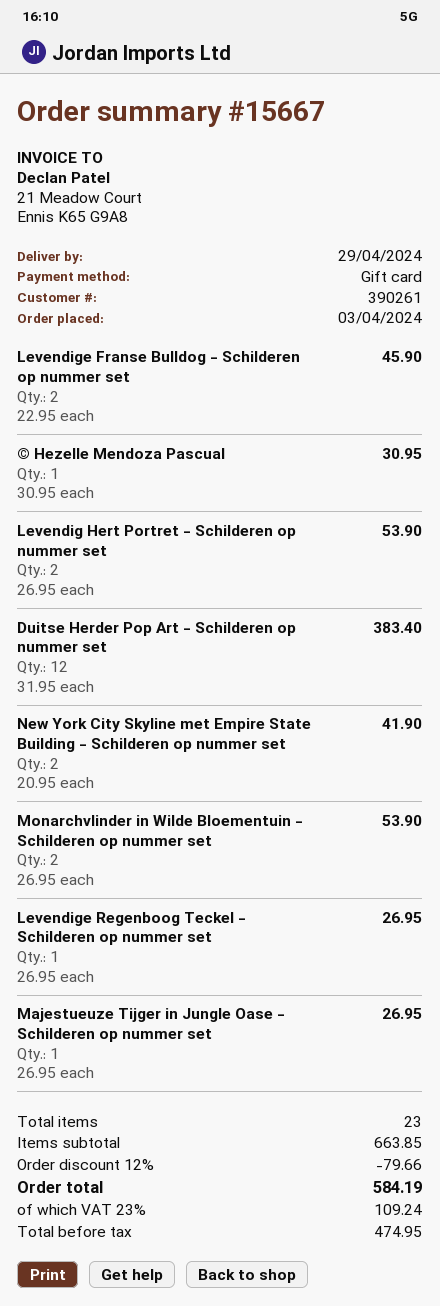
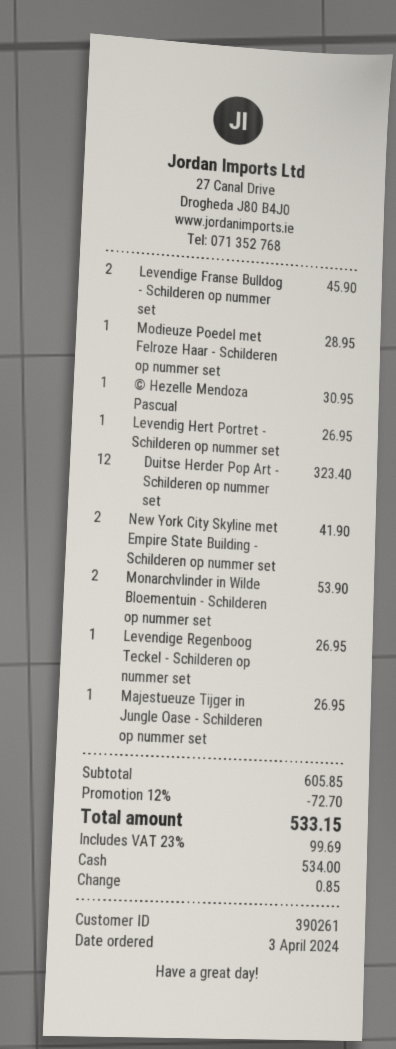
payment method: gift card -> cash
Levendig Hert Portret - Schilderen op nummer set: 2 for 53.90 -> 1 for 26.95
Duitse Herder Pop Art - Schilderen op nummer set: 12 for 383.40 -> 12 for 323.40
Modieuze Poedel met Felroze Haar - Schilderen op nummer set: none -> 1 for 28.95
subtotal: 663.85 -> 605.85
discount: 12% = 79.66 -> 12% = 72.70
tax: 23% = 109.24 -> 23% = 99.69
total: 584.19 -> 533.15

